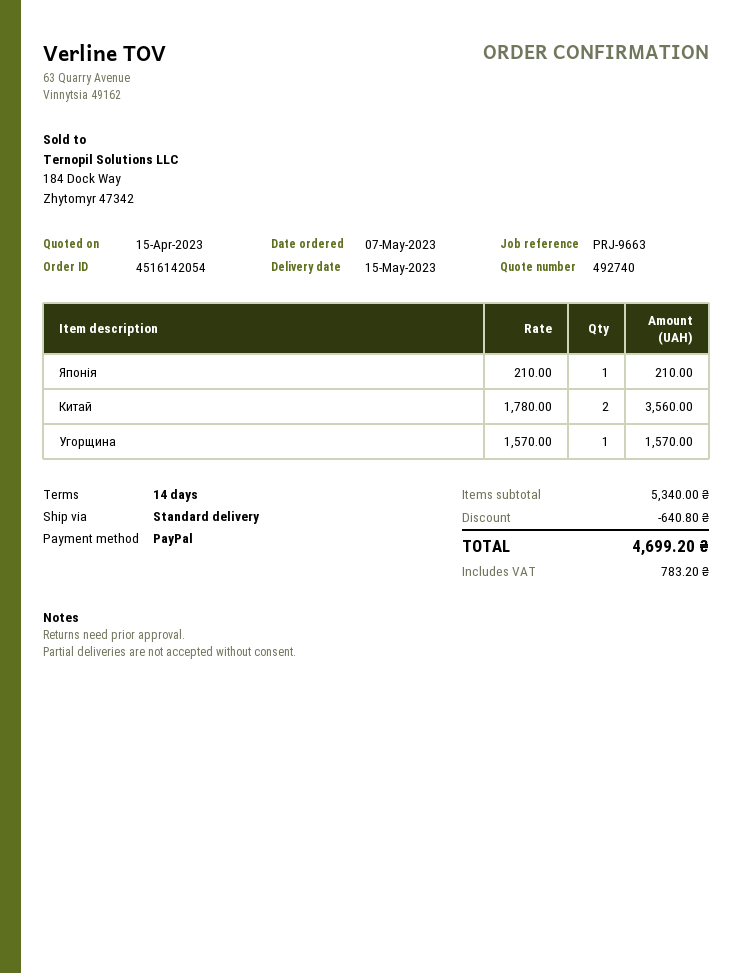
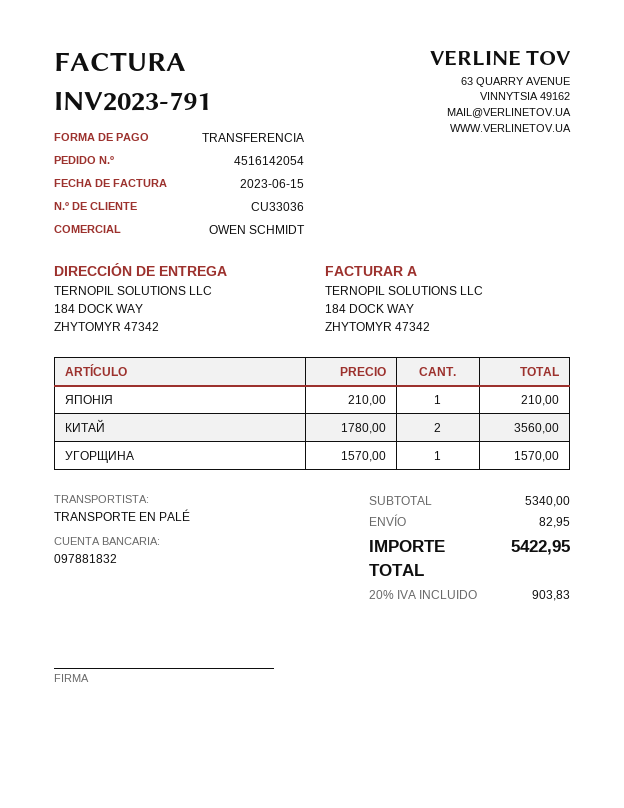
payment method: PayPal -> bank transfer
shipping method: standard -> pallet freight
discount: 640.80 -> none
shipping: none -> 82.95
tax: 783.20 -> 903.83
total: 4699.20 -> 5422.95

